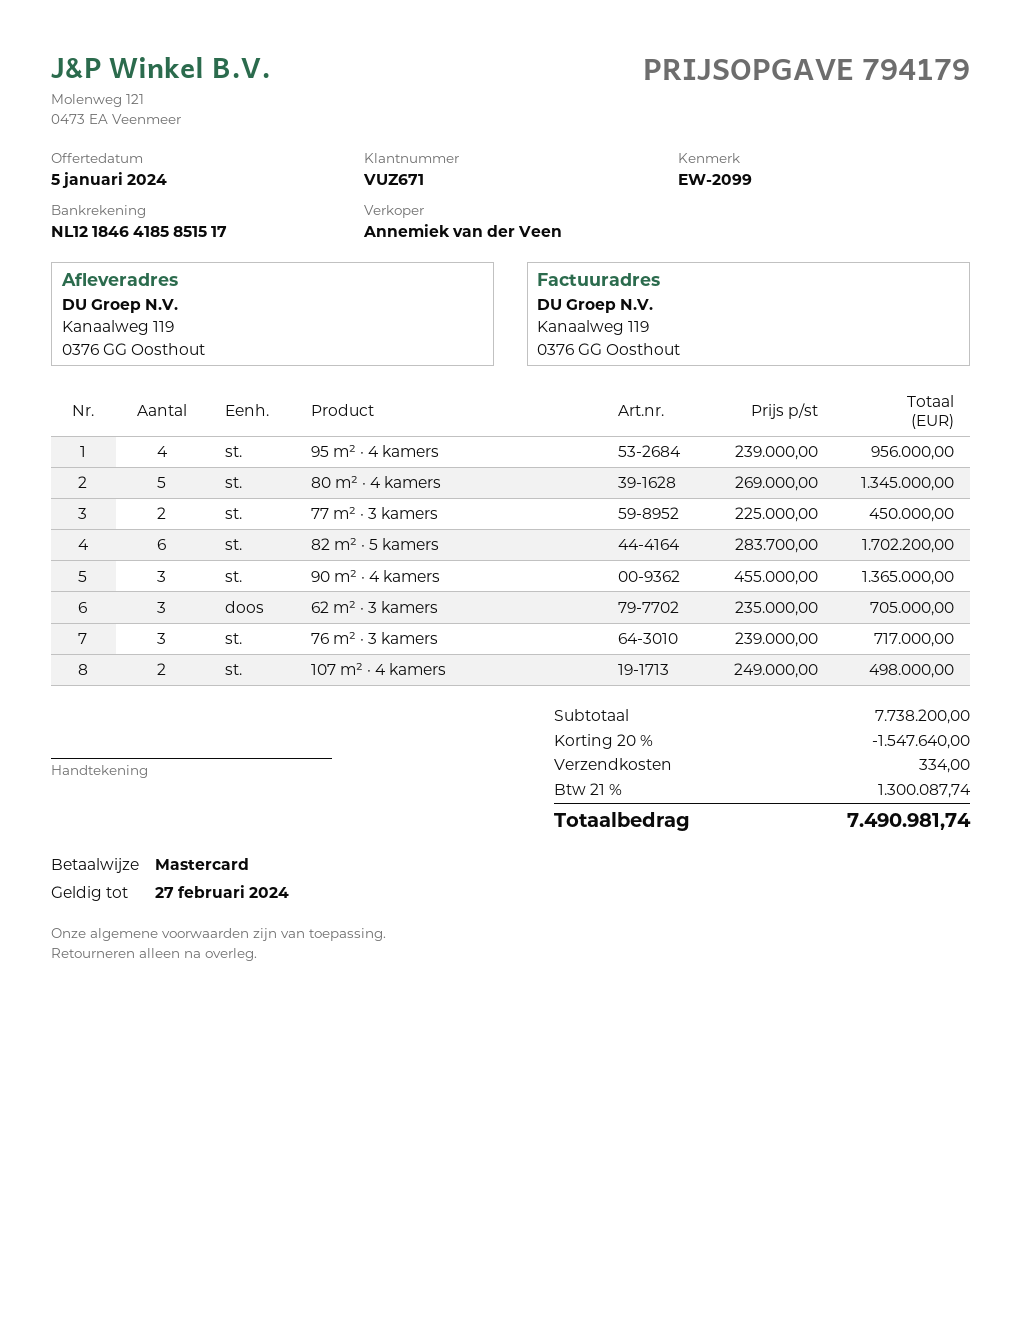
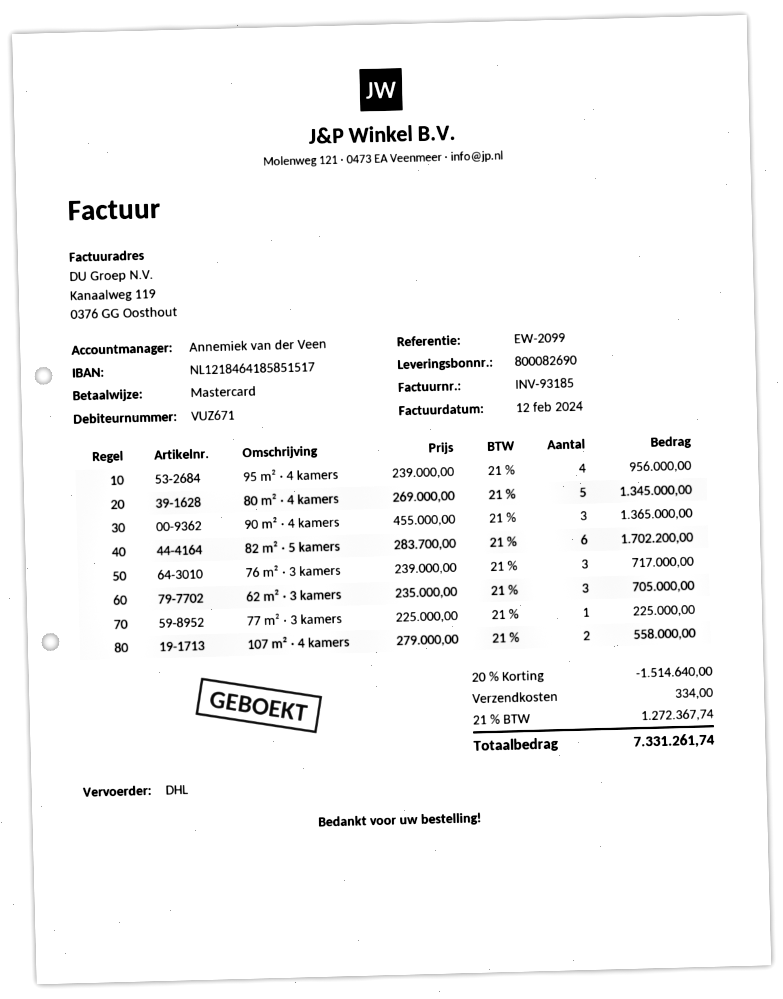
77 m² · 3 kamers: 2 x 225000.00 = 450000.00 -> 1 x 225000.00 = 225000.00
107 m² · 4 kamers: 2 x 249000.00 = 498000.00 -> 2 x 279000.00 = 558000.00
discount: 20% = 1547640.00 -> 20% = 1514640.00
tax: 21% = 1300087.74 -> 21% = 1272367.74
total: 7490981.74 -> 7331261.74

